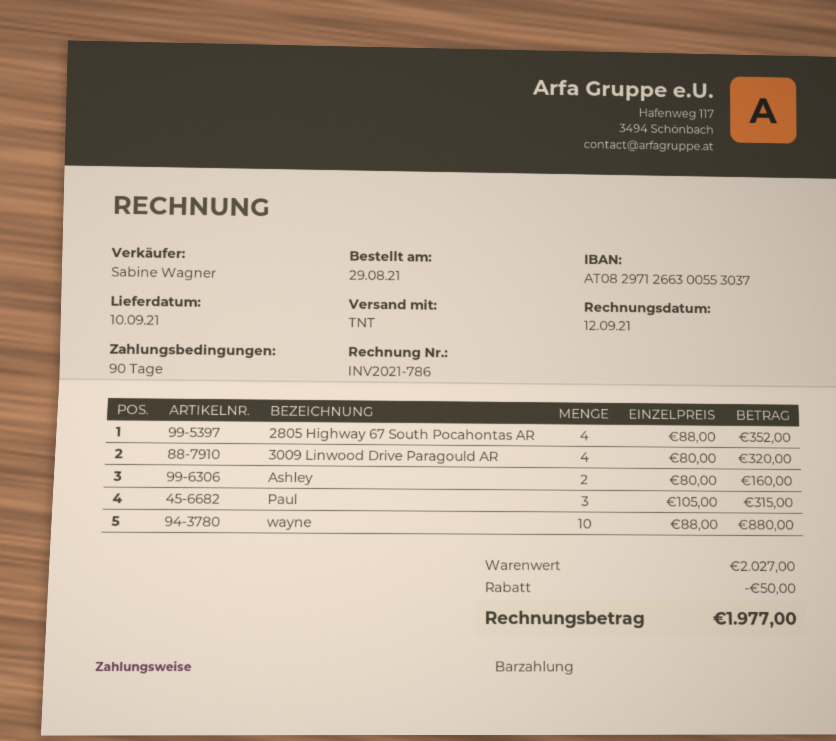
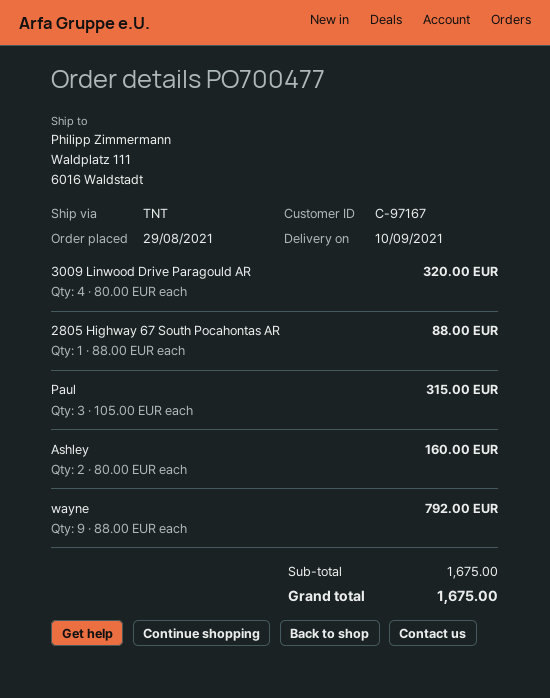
2805 Highway 67 South Pocahontas AR: 4 x 88.00 = 352.00 -> 1 x 88.00 = 88.00
wayne: 10 x 88.00 = 880.00 -> 9 x 88.00 = 792.00
subtotal: 2027.00 -> 1675.00
discount: 50.00 -> none
total: 1977.00 -> 1675.00

